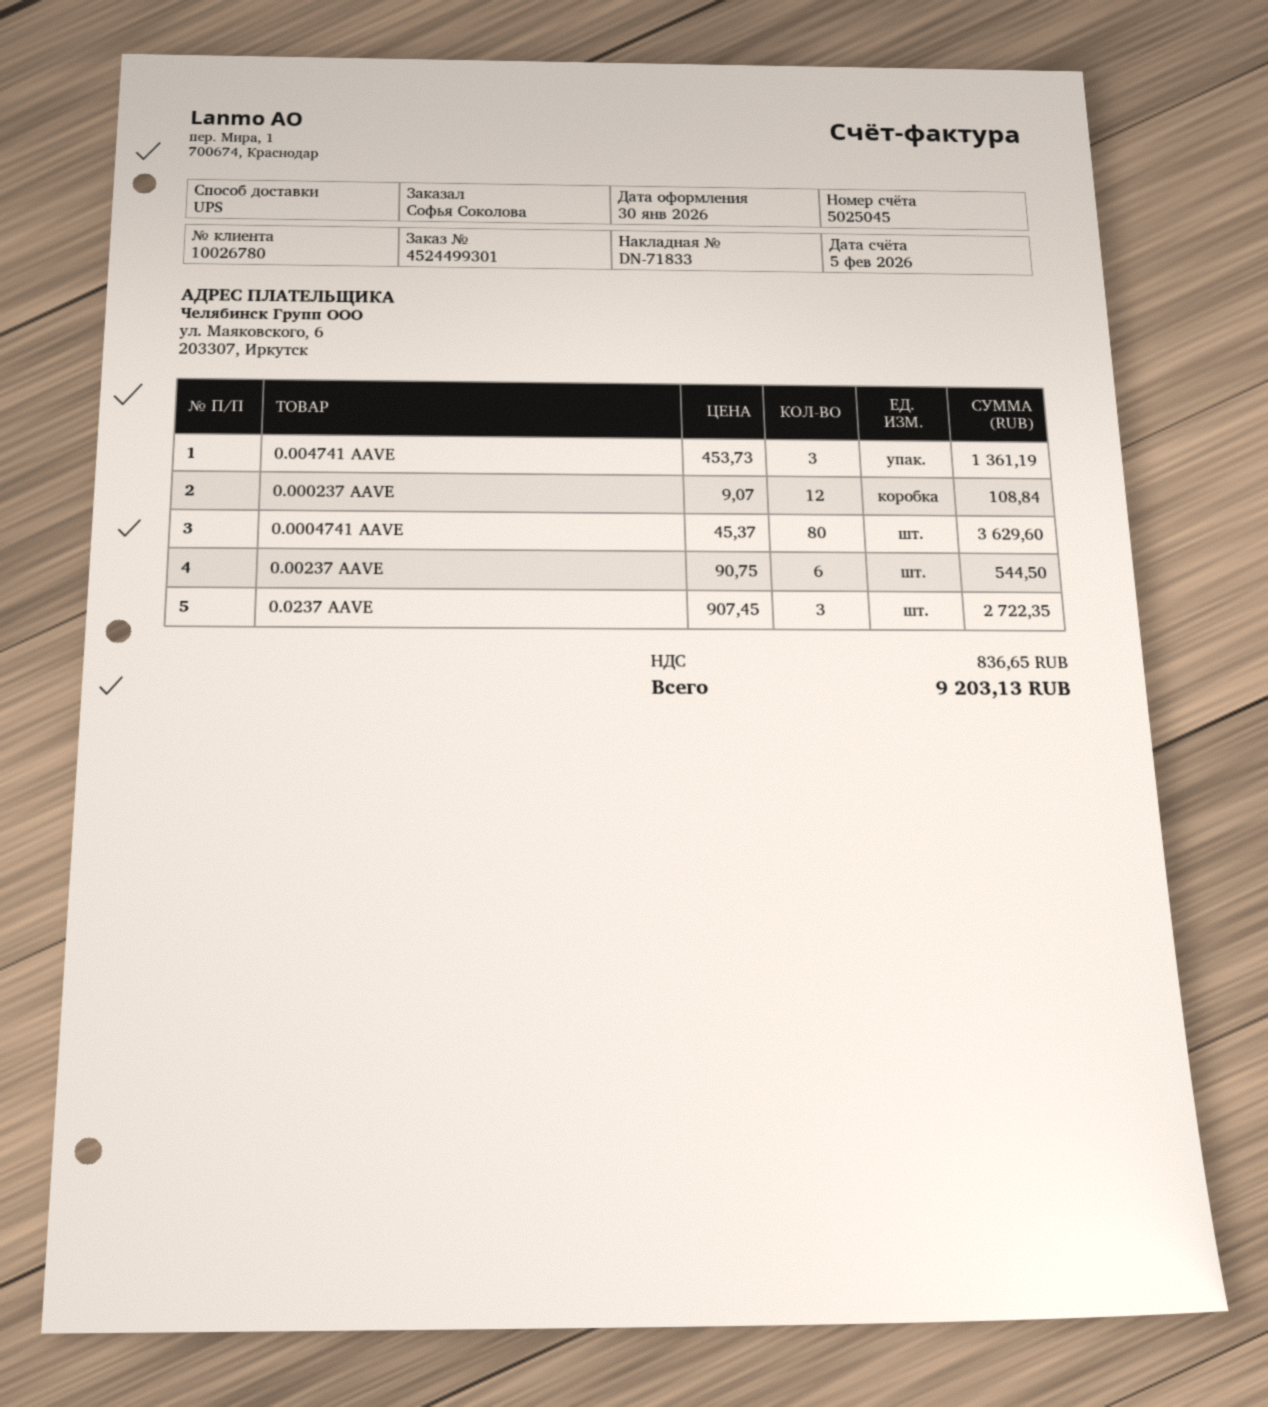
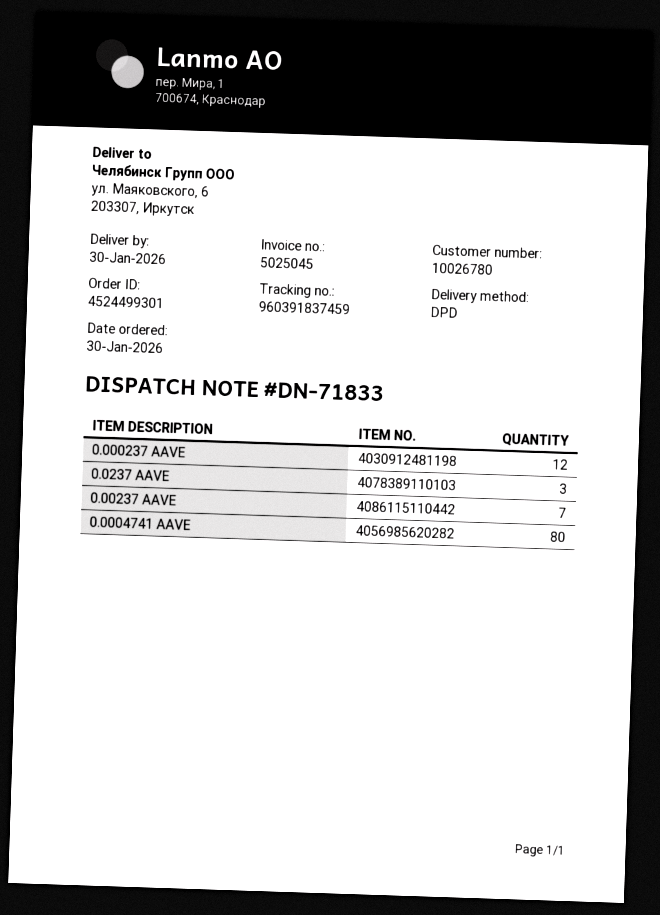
shipping method: UPS -> DPD
0.004741 AAVE: 3 -> none
0.00237 AAVE: 6 -> 7

